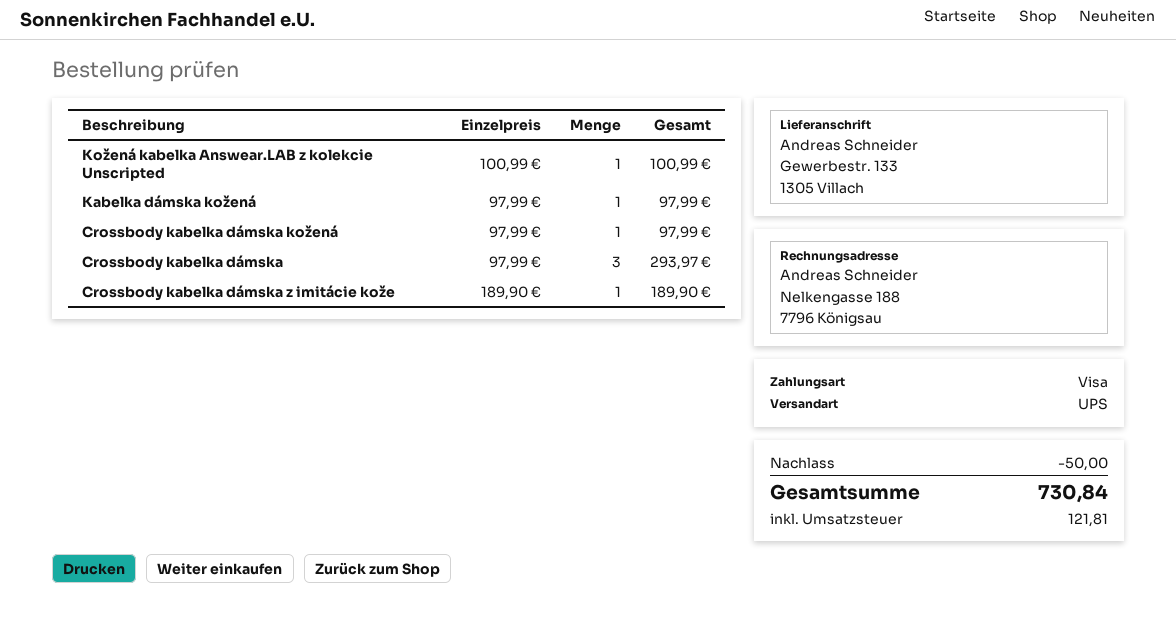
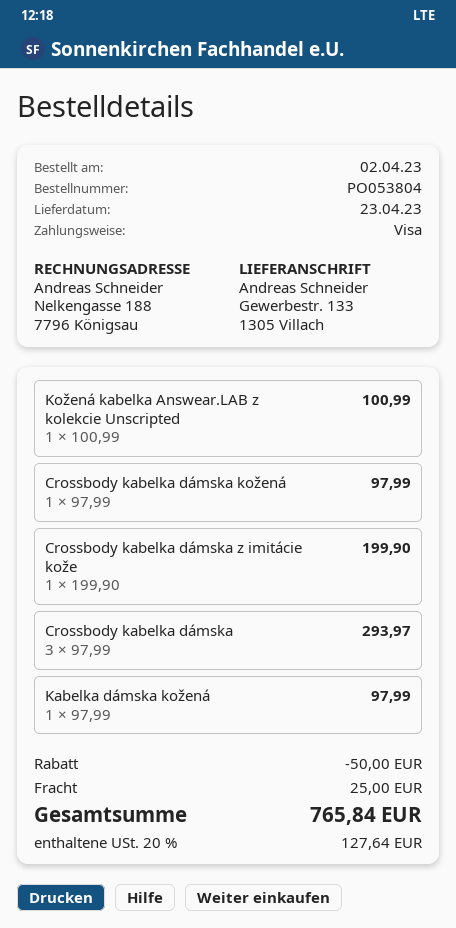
Crossbody kabelka dámska z imitácie kože: 1 x 189.90 = 189.90 -> 1 x 199.90 = 199.90
shipping: none -> 25.00
tax: 121.81 -> 127.64
total: 730.84 -> 765.84

